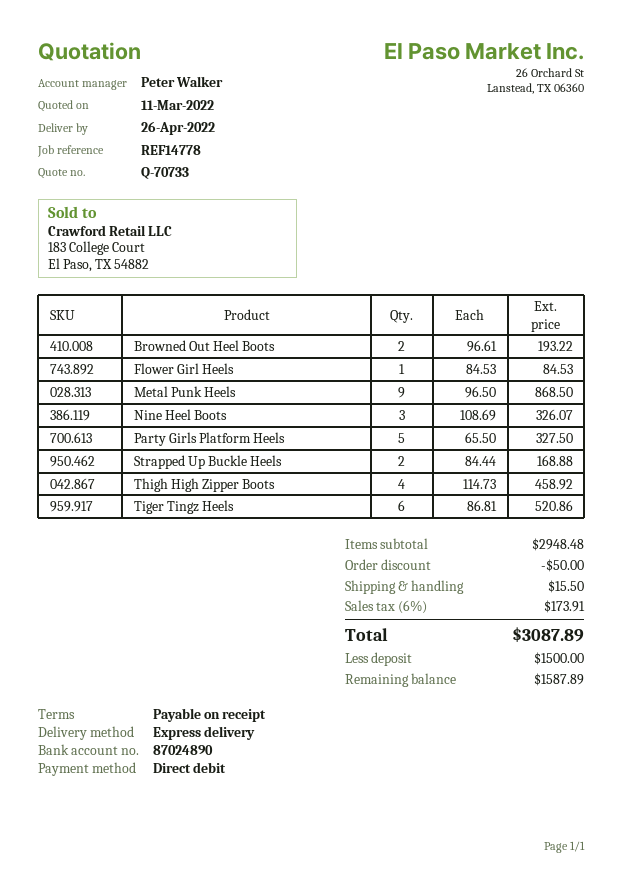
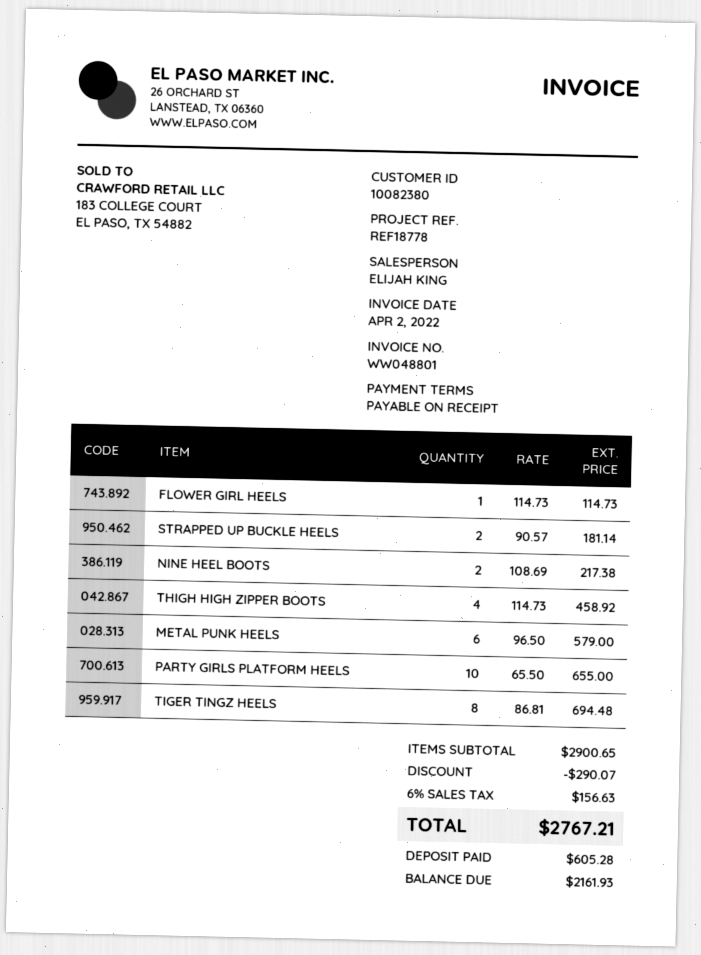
reference: REF14778 -> REF18778
sales rep: Peter Walker -> ELIJAH KING
Browned Out Heel Boots: 2 x 96.61 = 193.22 -> none
Flower Girl Heels: 1 x 84.53 = 84.53 -> 1 x 114.73 = 114.73
Metal Punk Heels: 9 x 96.50 = 868.50 -> 6 x 96.50 = 579.00
Nine Heel Boots: 3 x 108.69 = 326.07 -> 2 x 108.69 = 217.38
Party Girls Platform Heels: 5 x 65.50 = 327.50 -> 10 x 65.50 = 655.00
Strapped Up Buckle Heels: 2 x 84.44 = 168.88 -> 2 x 90.57 = 181.14
Tiger Tingz Heels: 6 x 86.81 = 520.86 -> 8 x 86.81 = 694.48
subtotal: 2948.48 -> 2900.65
discount: 50.00 -> 290.07
shipping: 15.50 -> none
tax: 6% = 173.91 -> 6% = 156.63
total: 3087.89 -> 2767.21
deposit: 1500.00 -> 605.28
balance: 1587.89 -> 2161.93

